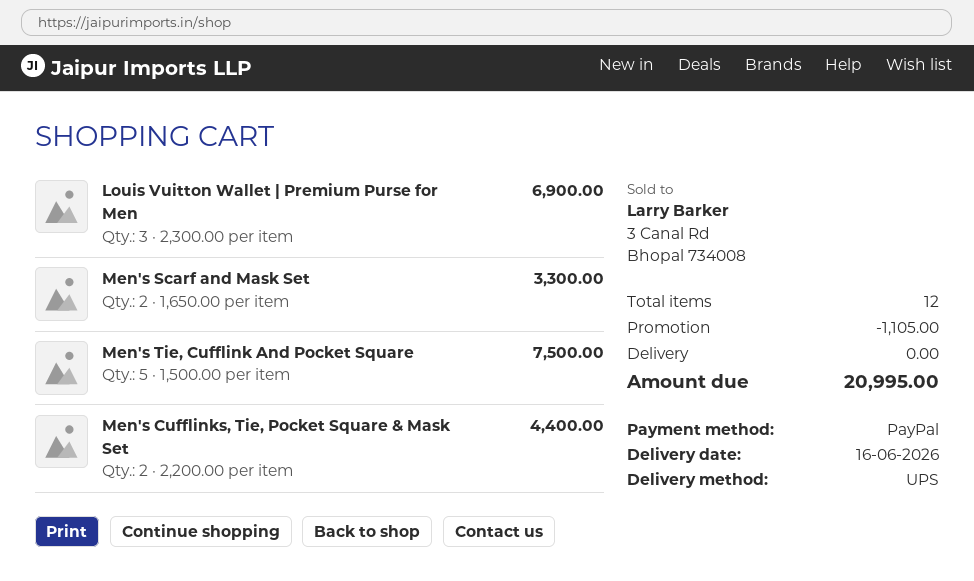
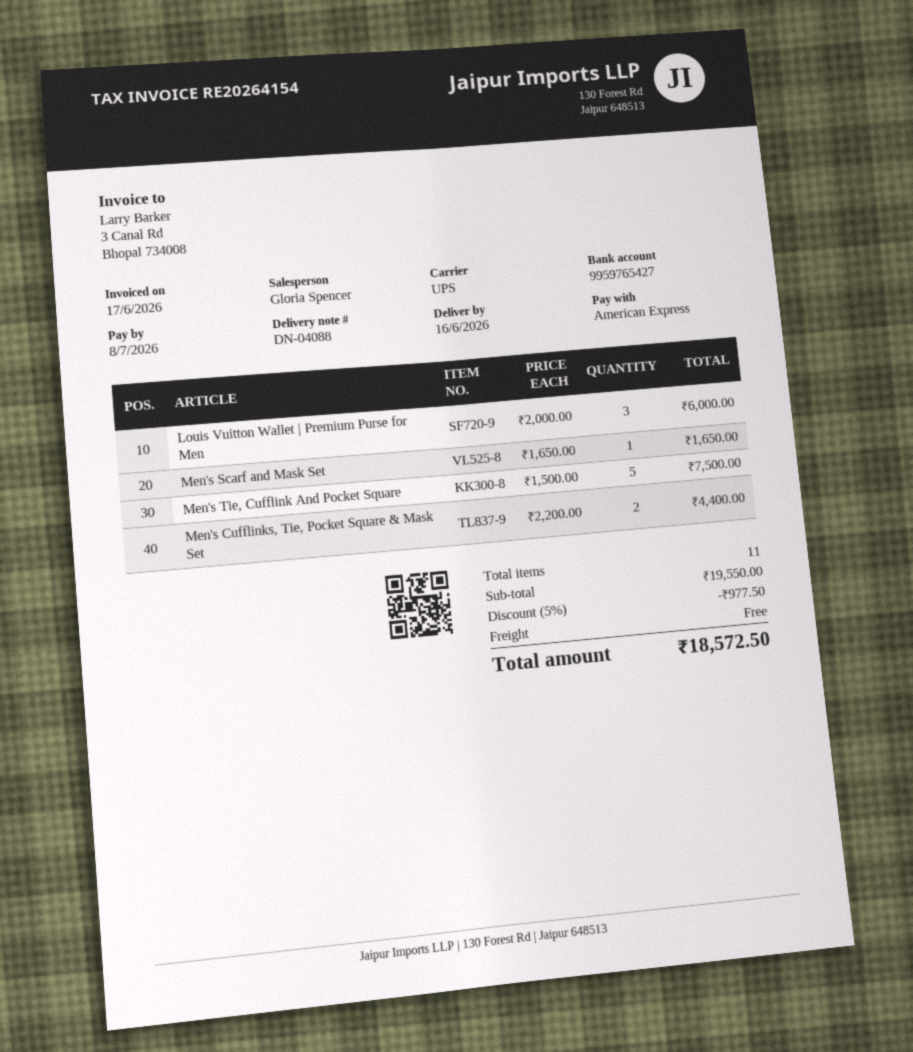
payment method: PayPal -> American Express
Louis Vuitton Wallet | Premium Purse for Men: 3 x 2300.00 = 6900.00 -> 3 x 2000.00 = 6000.00
Men's Scarf and Mask Set: 2 x 1650.00 = 3300.00 -> 1 x 1650.00 = 1650.00
total quantity: 12 -> 11
discount: 1105.00 -> 977.50
total: 20995.00 -> 18572.50

